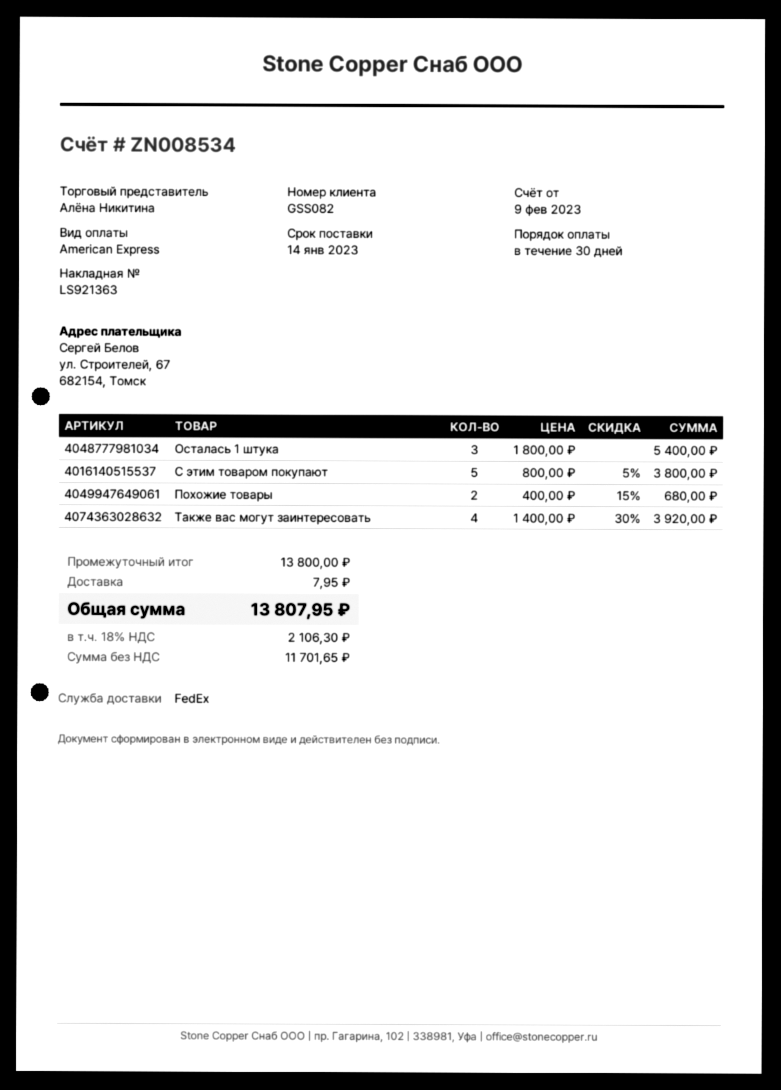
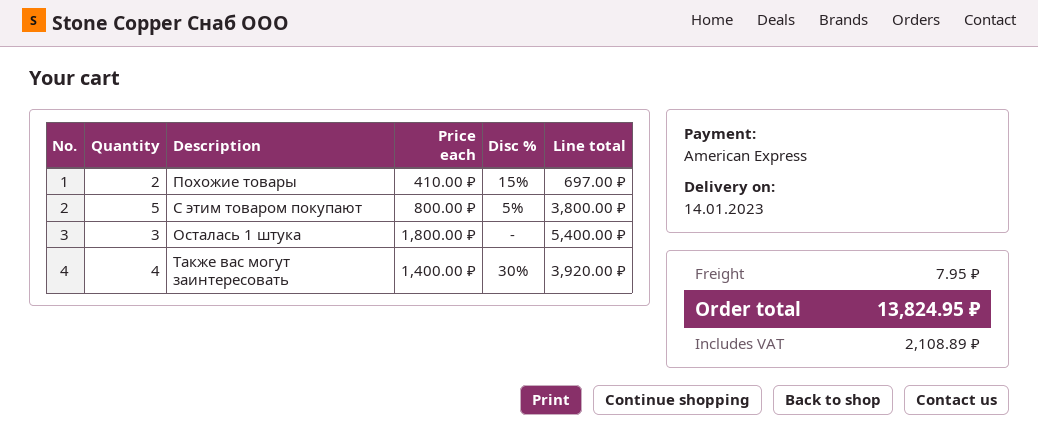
Похожие товары: 2 x 400.00 - 15% = 680.00 -> 2 x 410.00 - 15% = 697.00
tax: 2106.30 -> 2108.89
total: 13807.95 -> 13824.95

